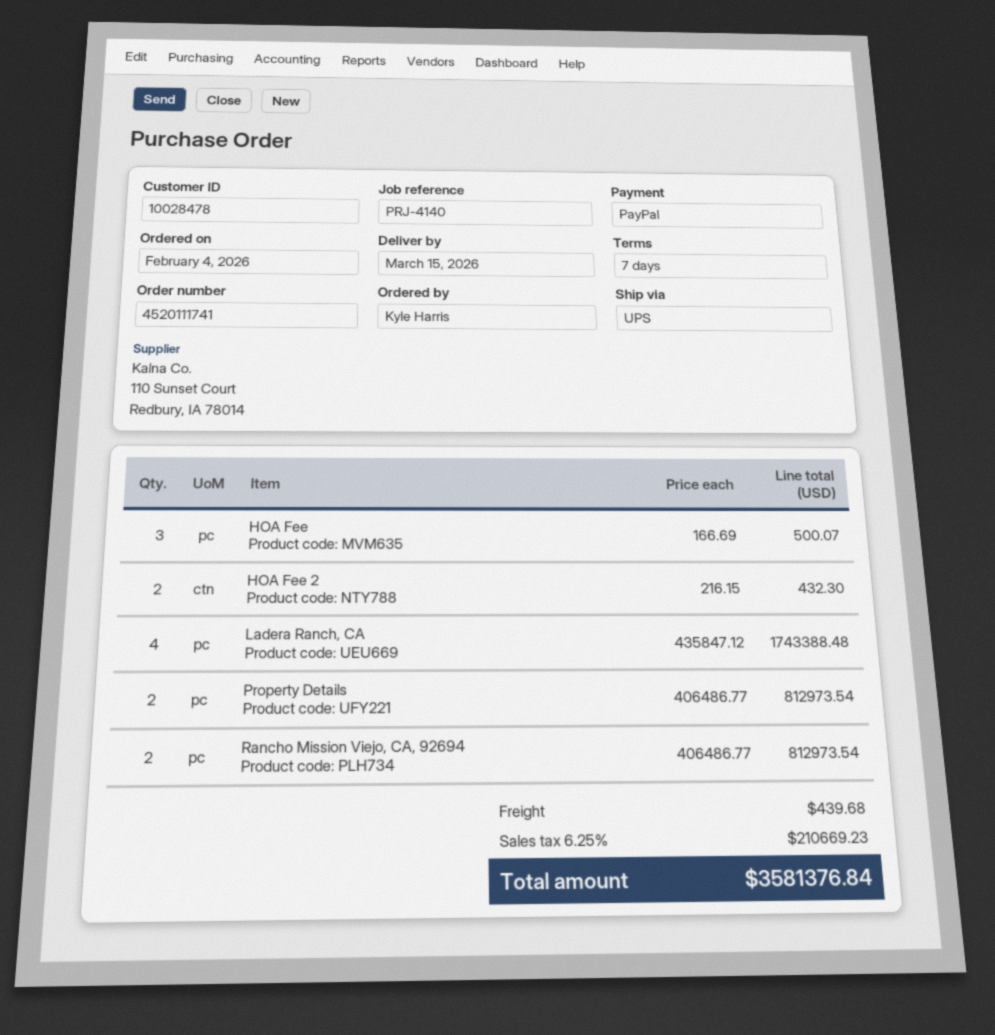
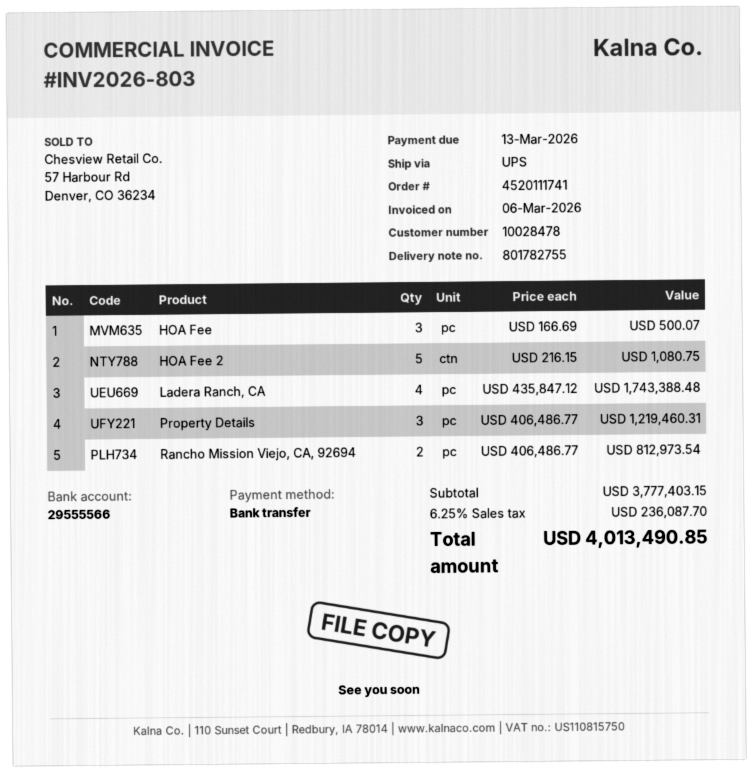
payment method: PayPal -> bank transfer
HOA Fee 2: 2 x 216.15 = 432.30 -> 5 x 216.15 = 1080.75
Property Details: 2 x 406486.77 = 812973.54 -> 3 x 406486.77 = 1219460.31
shipping: 439.68 -> none
tax: 6.25% = 210669.23 -> 6.25% = 236087.70
total: 3581376.84 -> 4013490.85

